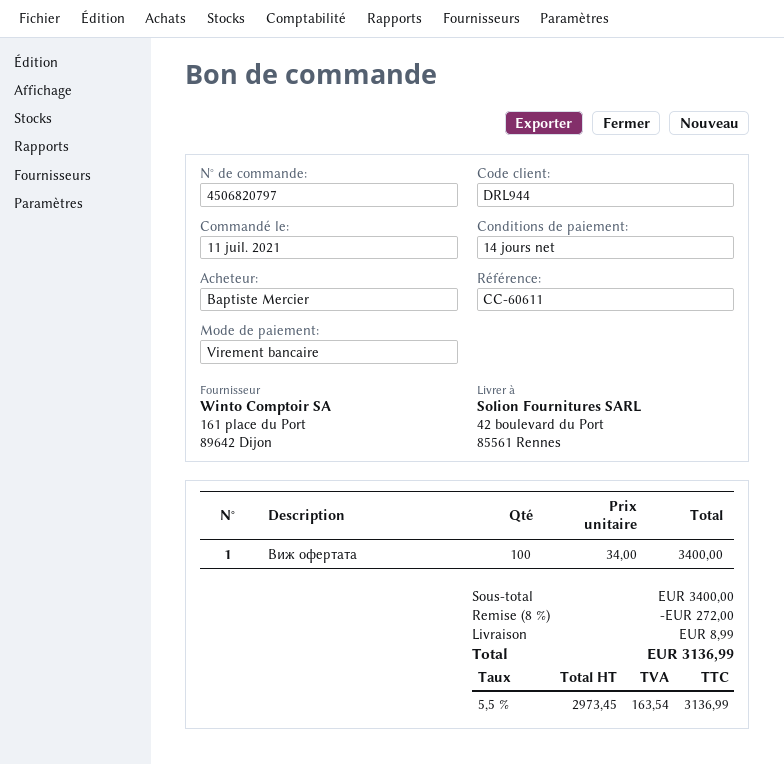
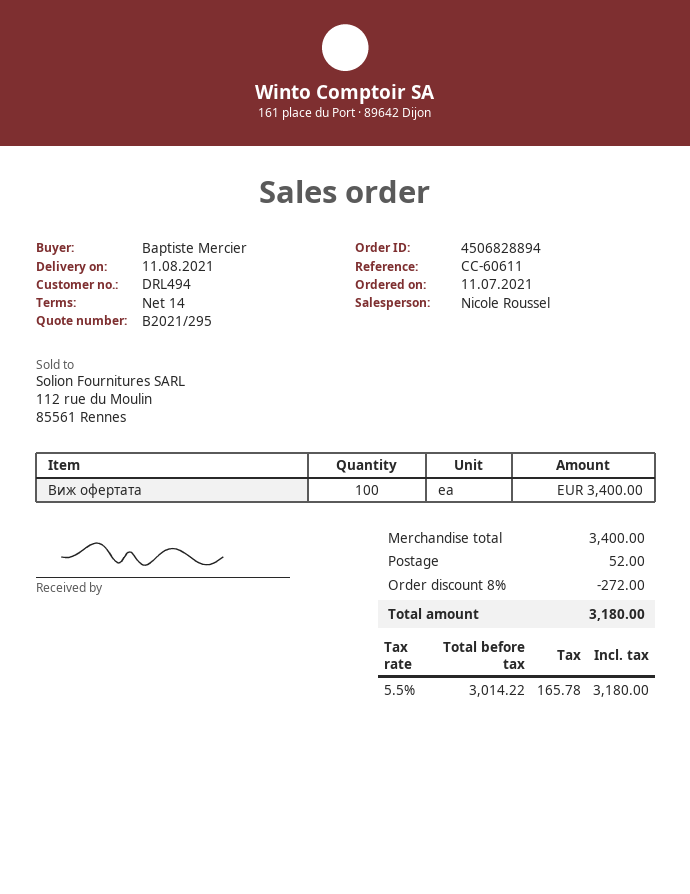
order number: 4506820797 -> 4506828894
customer number: DRL944 -> DRL494
shipping: 8.99 -> 52.00
net: 2973.45 -> 3014.22
tax: 5.5% = 163.54 -> 5.5% = 165.78
total: 3136.99 -> 3180.00

